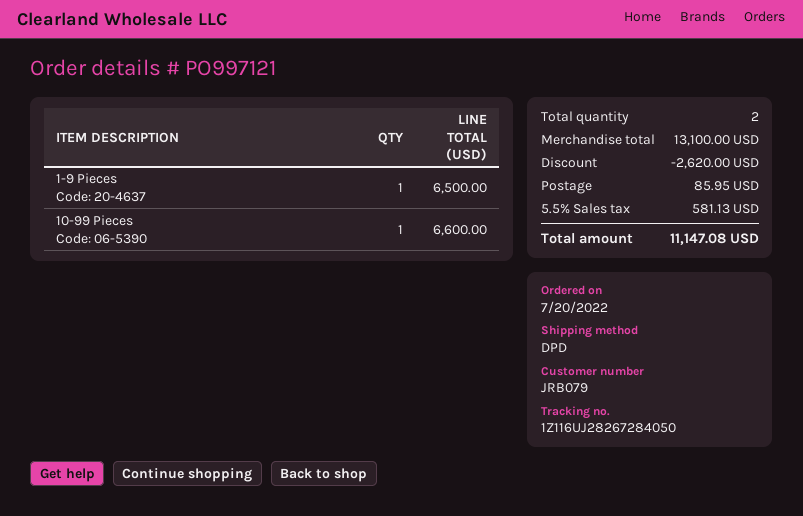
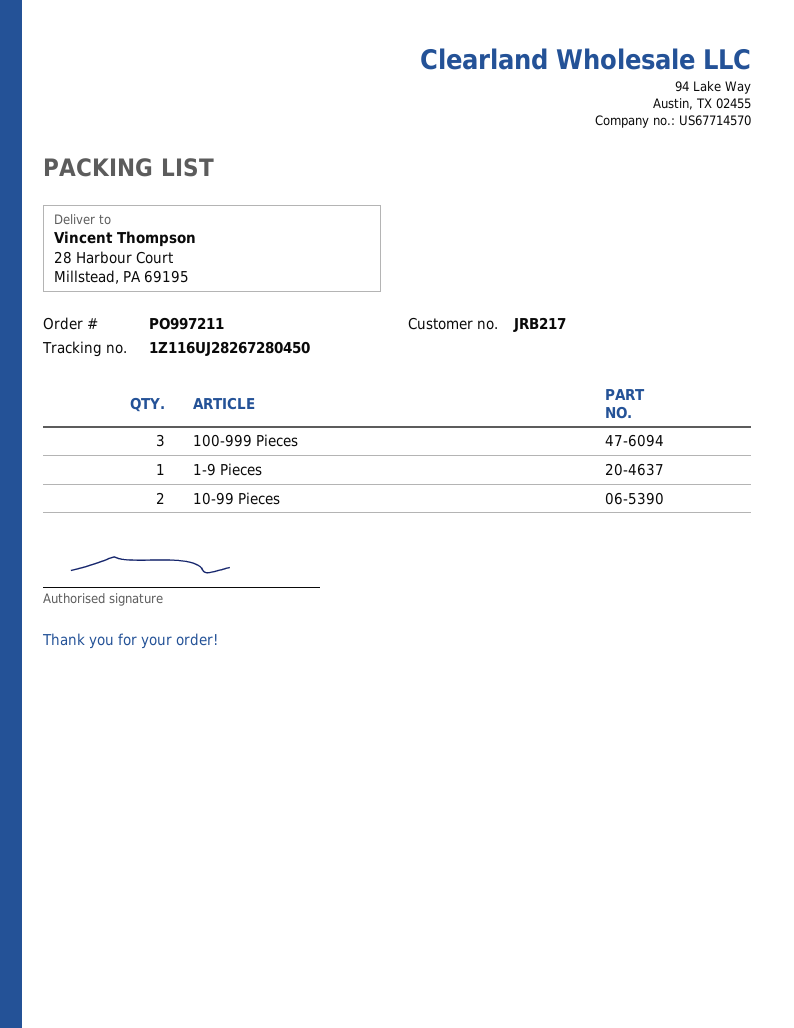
order number: PO997121 -> PO997211
customer number: JRB079 -> JRB217
tracking number: 1Z116UJ28267284050 -> 1Z116UJ28267280450
10-99 Pieces: 1 -> 2
100-999 Pieces: none -> 3

